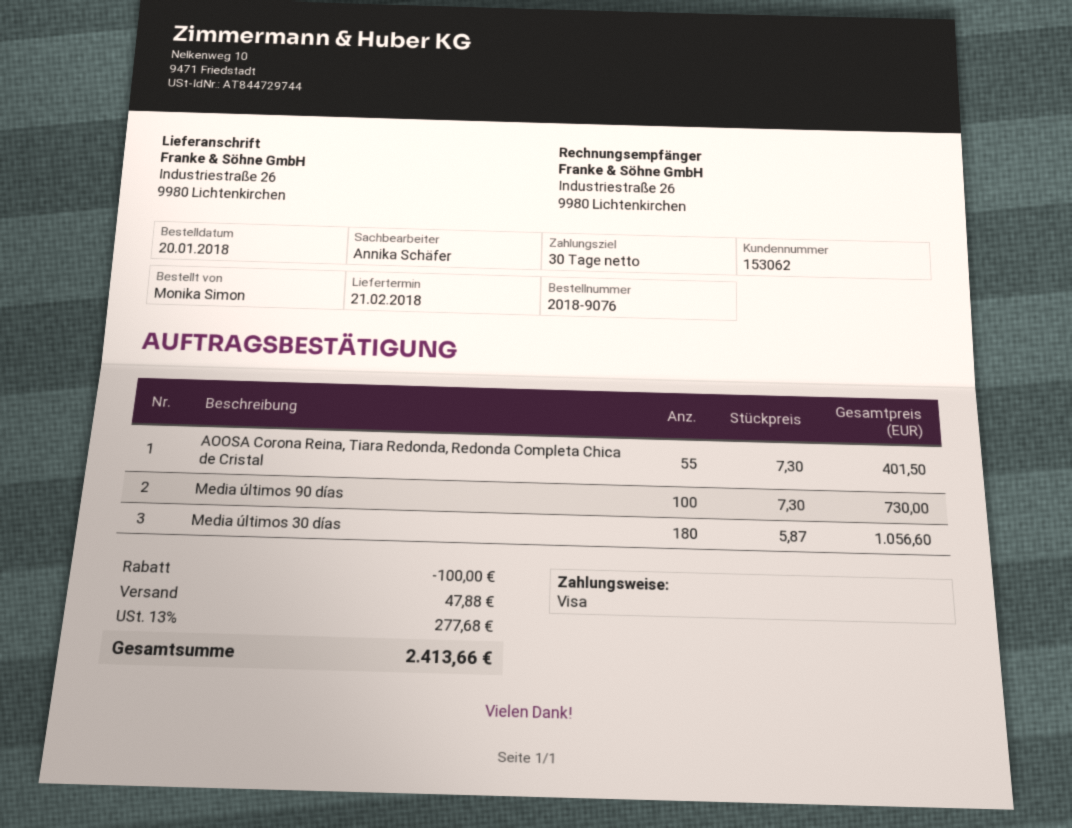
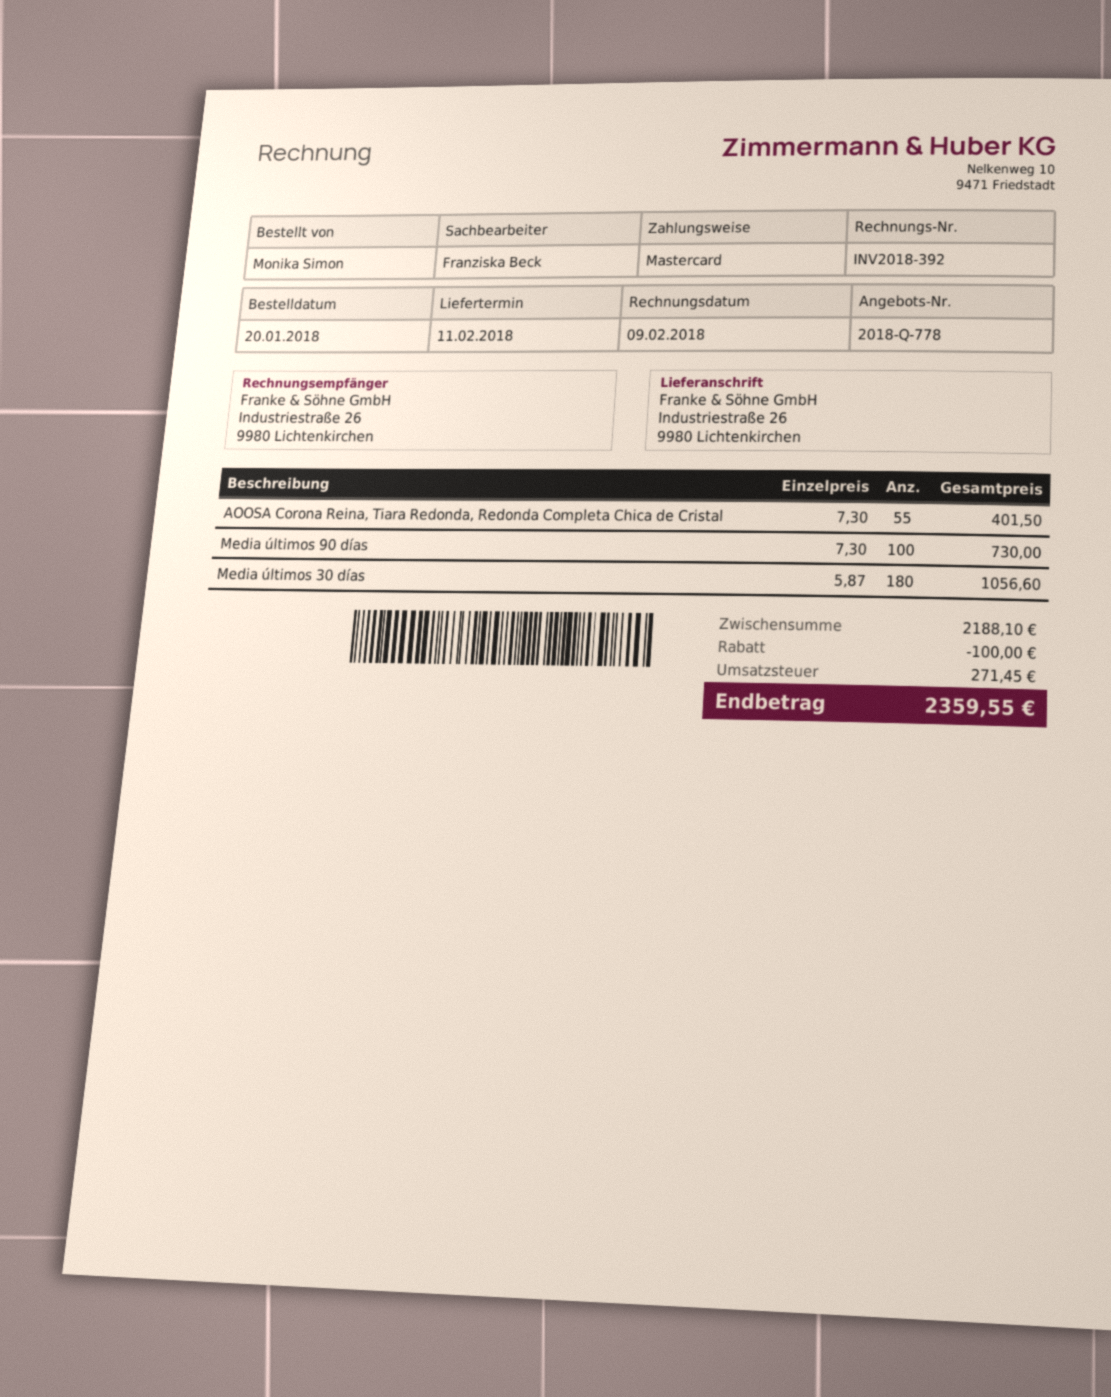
delivery date: 2018-02-21 -> 2018-02-11
sales rep: Annika Schäfer -> Franziska Beck
payment method: Visa -> Mastercard
shipping: 47.88 -> none
tax: 277.68 -> 271.45
total: 2413.66 -> 2359.55

